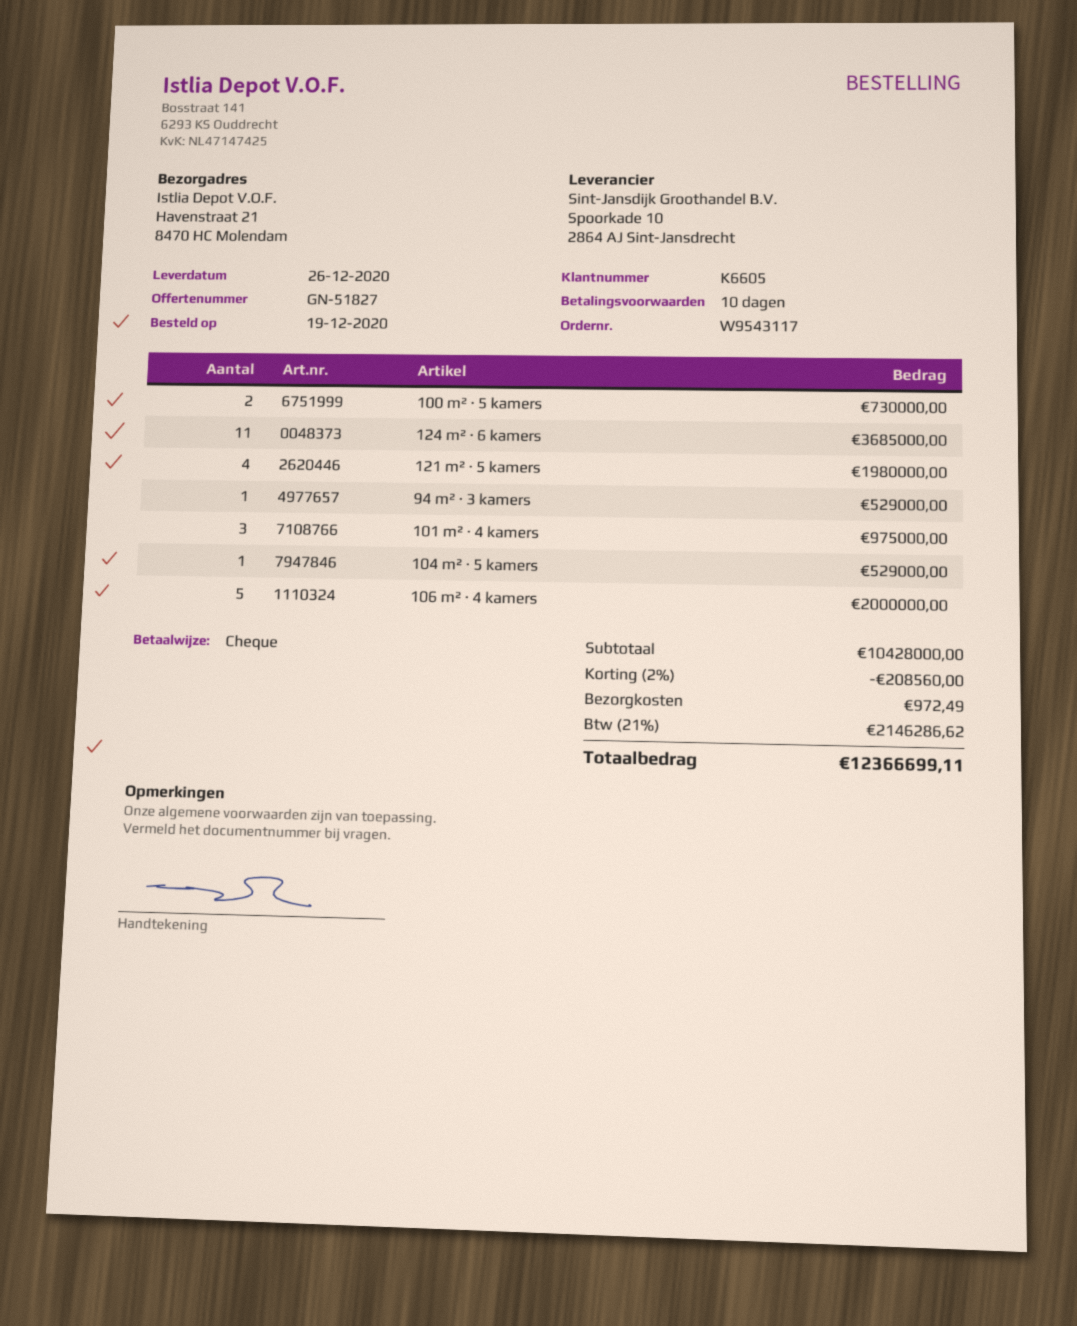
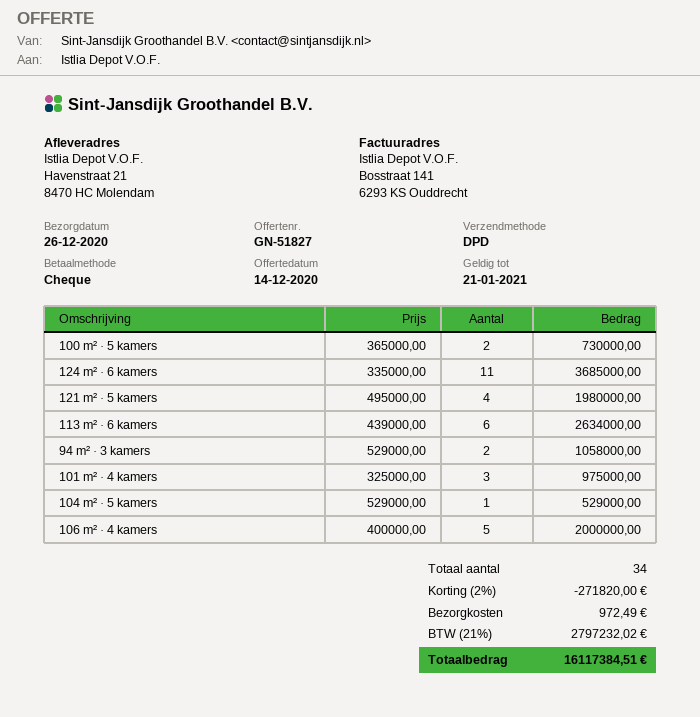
94 m² · 3 kamers: 1 for 529000.00 -> 2 for 1058000.00
113 m² · 6 kamers: none -> 6 for 2634000.00
discount: 2% = 208560.00 -> 2% = 271820.00
tax: 21% = 2146286.62 -> 21% = 2797232.02
total: 12366699.11 -> 16117384.51

